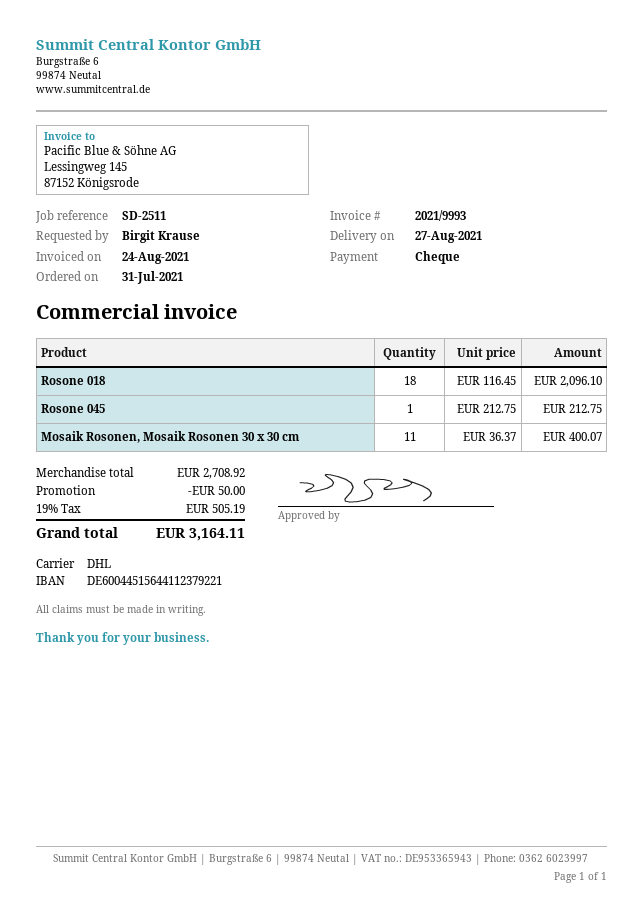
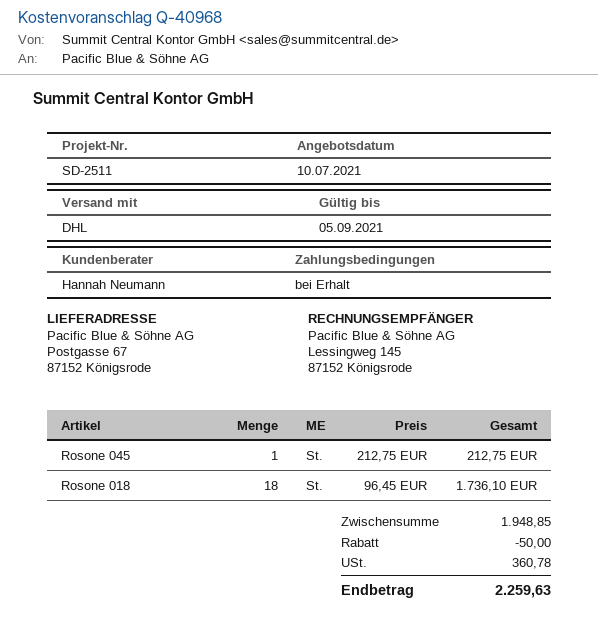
Rosone 018: 18 x 116.45 = 2096.10 -> 18 x 96.45 = 1736.10
Mosaik Rosonen, Mosaik Rosonen 30 x 30 cm: 11 x 36.37 = 400.07 -> none
subtotal: 2708.92 -> 1948.85
tax: 505.19 -> 360.78
total: 3164.11 -> 2259.63

